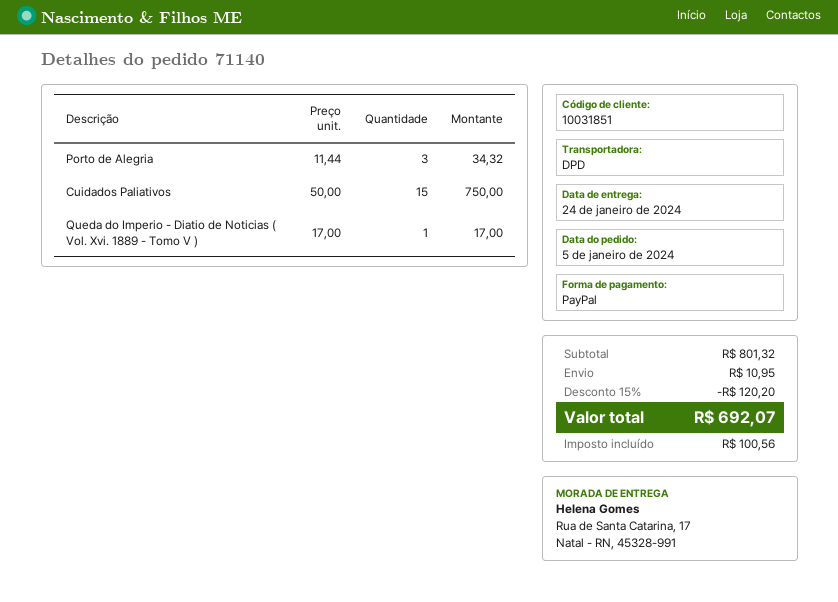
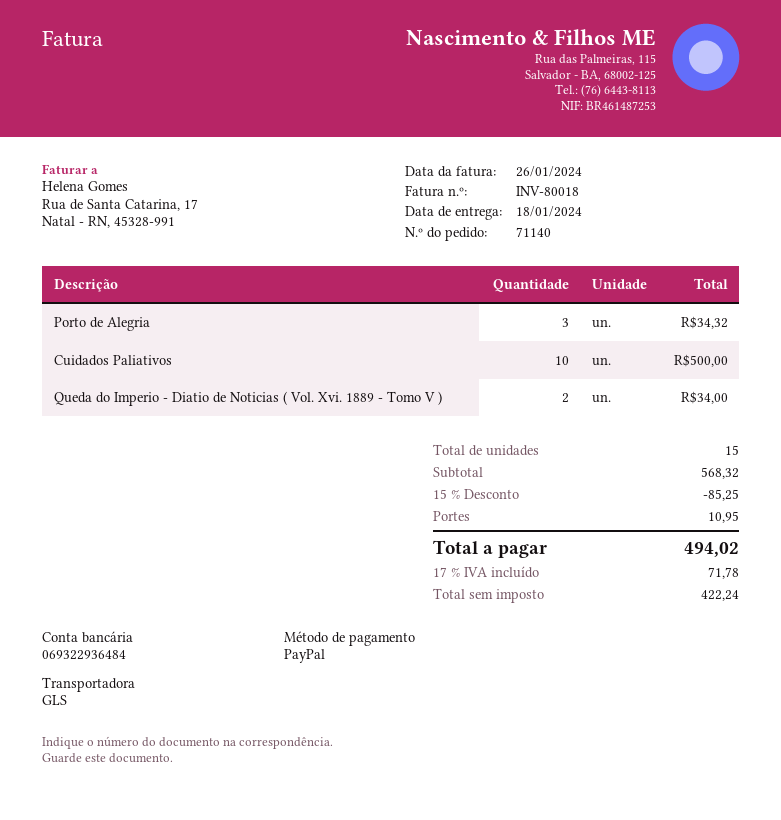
delivery date: 2024-01-24 -> 2024-01-18
shipping method: DPD -> GLS
Cuidados Paliativos: 15 for 750.00 -> 10 for 500.00
Queda do Imperio - Diatio de Noticias ( Vol. Xvi. 1889 - Tomo V ): 1 for 17.00 -> 2 for 34.00
subtotal: 801.32 -> 568.32
discount: 15% = 120.20 -> 15% = 85.25
tax: 100.56 -> 71.78
total: 692.07 -> 494.02

